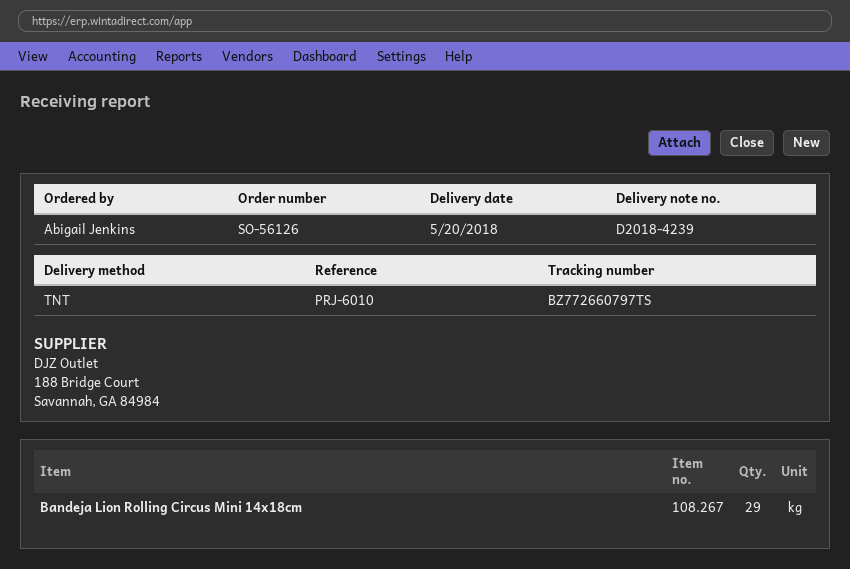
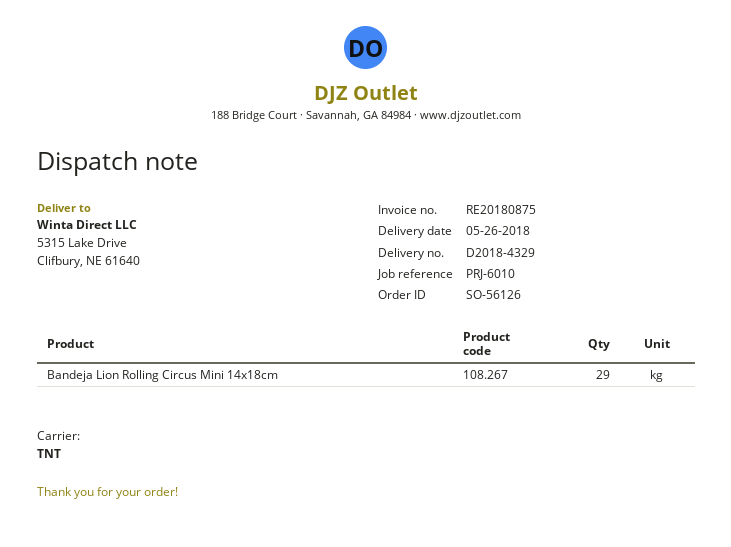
delivery note number: D2018-4239 -> D2018-4329
delivery date: 2018-05-20 -> 2018-05-26

